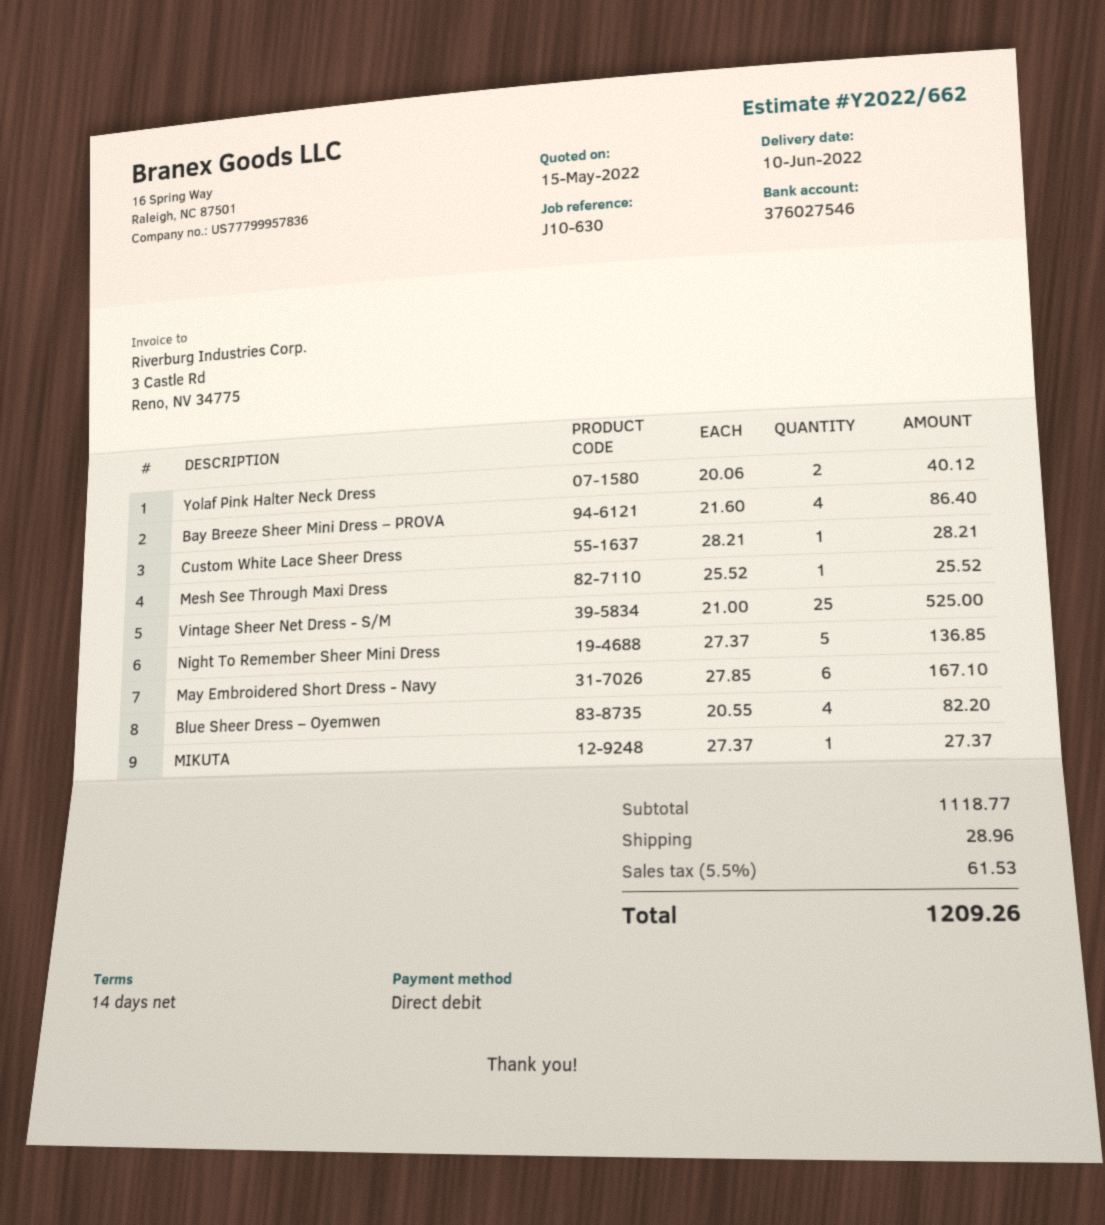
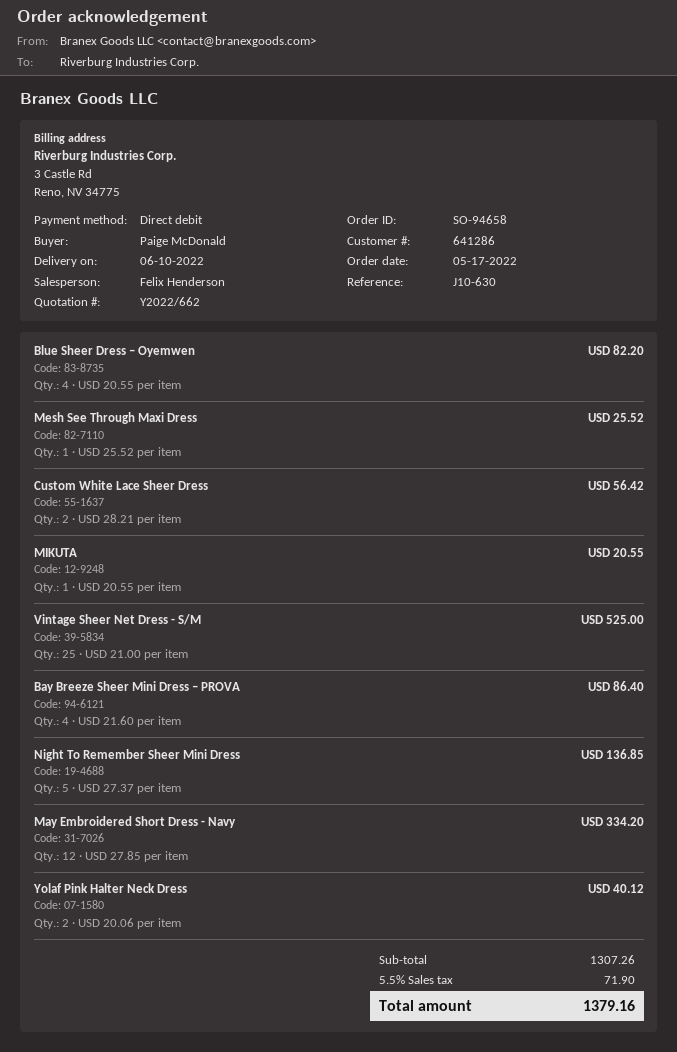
Custom White Lace Sheer Dress: 1 x 28.21 = 28.21 -> 2 x 28.21 = 56.42
May Embroidered Short Dress - Navy: 6 x 27.85 = 167.10 -> 12 x 27.85 = 334.20
MIKUTA: 1 x 27.37 = 27.37 -> 1 x 20.55 = 20.55
subtotal: 1118.77 -> 1307.26
shipping: 28.96 -> none
tax: 5.5% = 61.53 -> 5.5% = 71.90
total: 1209.26 -> 1379.16

